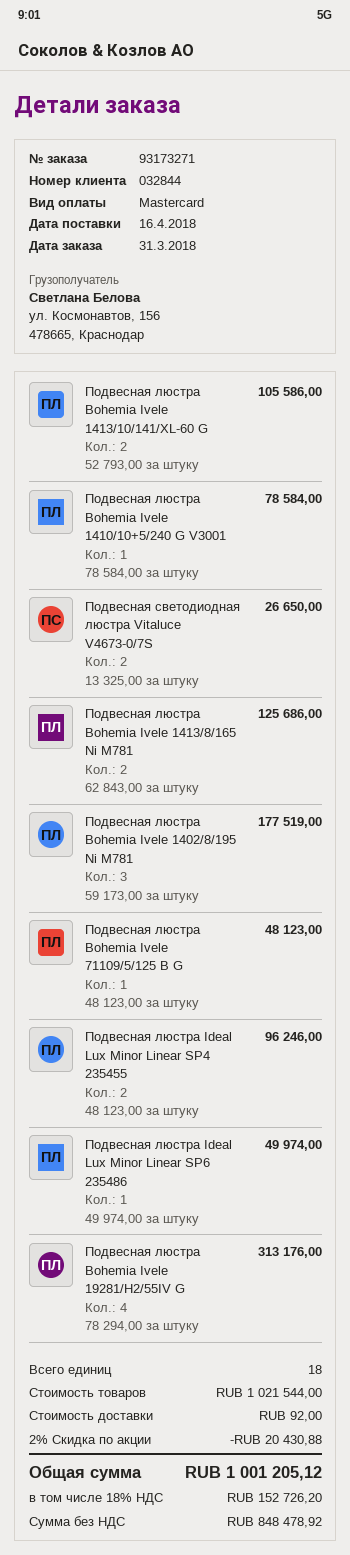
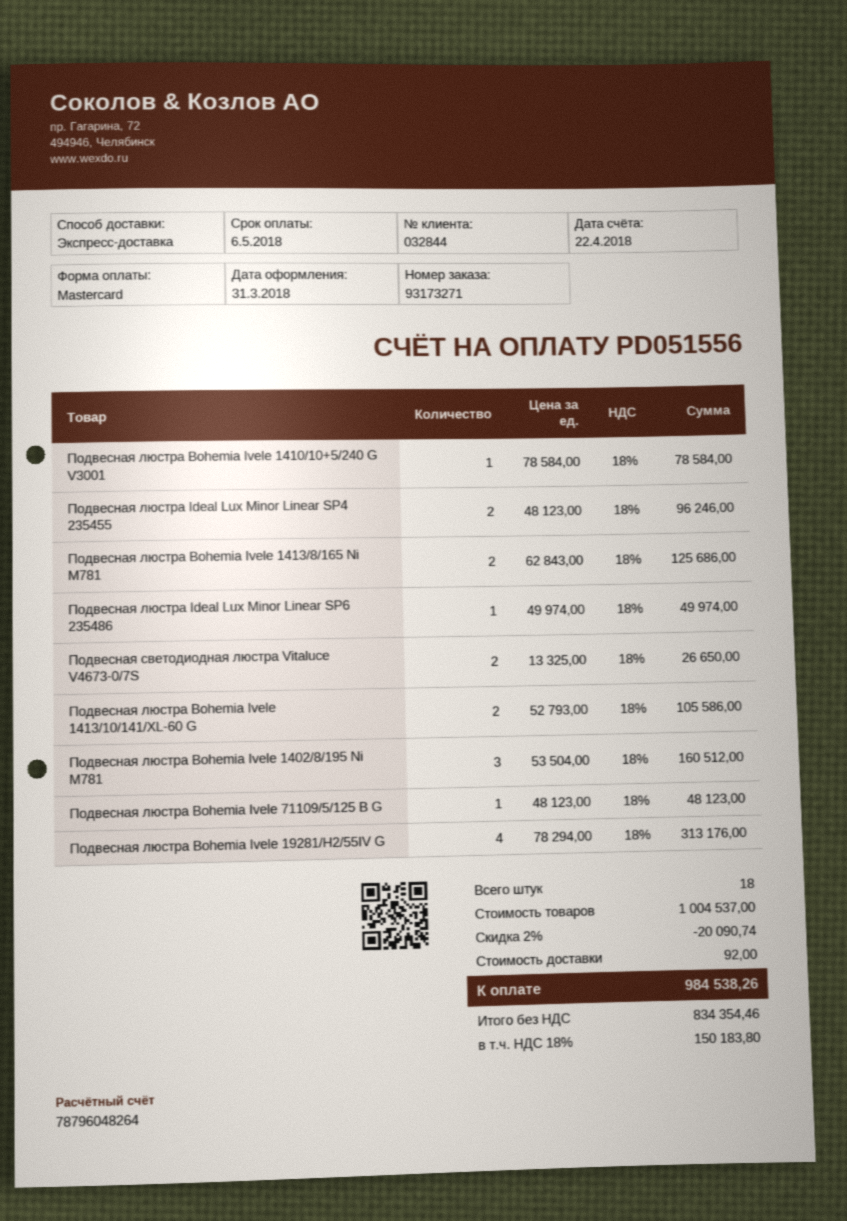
Подвесная люстра Bohemia Ivele 1402/8/195 Ni M781: 3 x 59173.00 = 177519.00 -> 3 x 53504.00 = 160512.00
subtotal: 1021544.00 -> 1004537.00
discount: 2% = 20430.88 -> 2% = 20090.74
net: 848478.92 -> 834354.46
tax: 18% = 152726.20 -> 18% = 150183.80
total: 1001205.12 -> 984538.26

